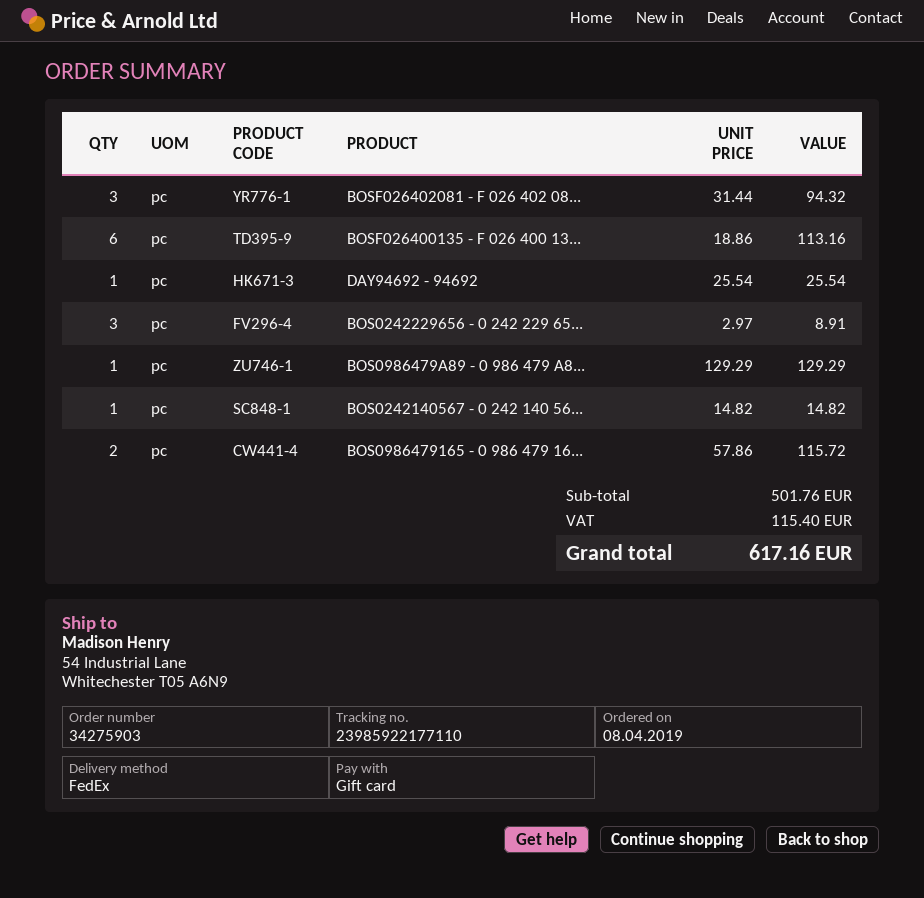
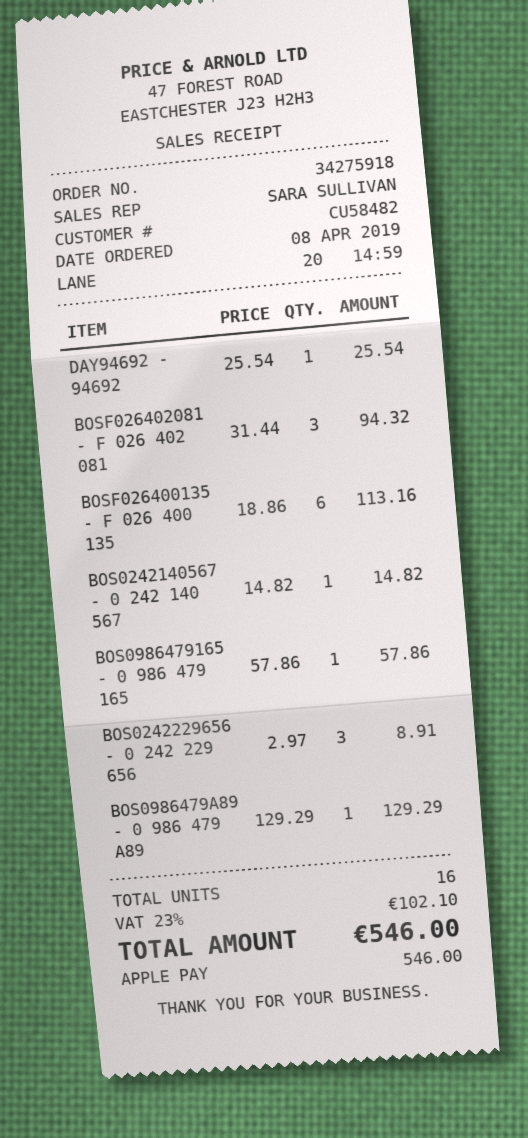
order number: 34275903 -> 34275918
payment method: gift card -> Apple Pay
BOS0986479165 - 0 986 479 16...: 2 x 57.86 = 115.72 -> 1 x 57.86 = 57.86
tax: 115.40 -> 102.10
total: 617.16 -> 546.00

